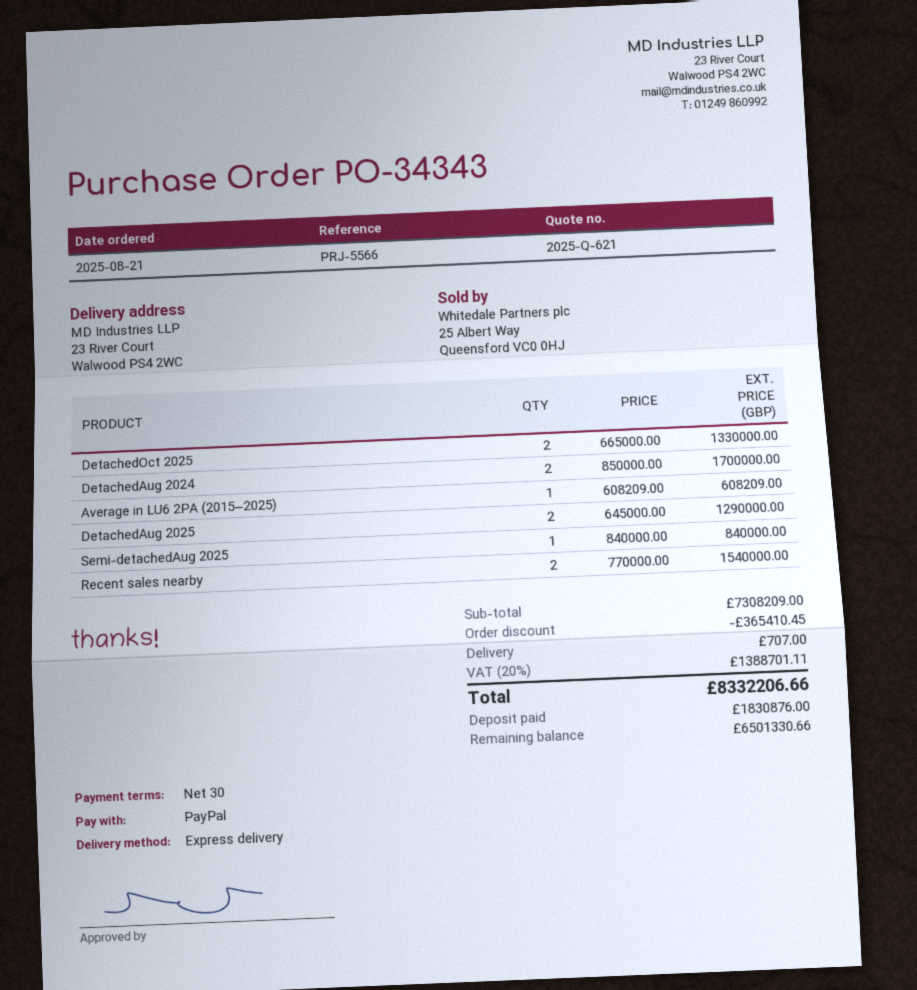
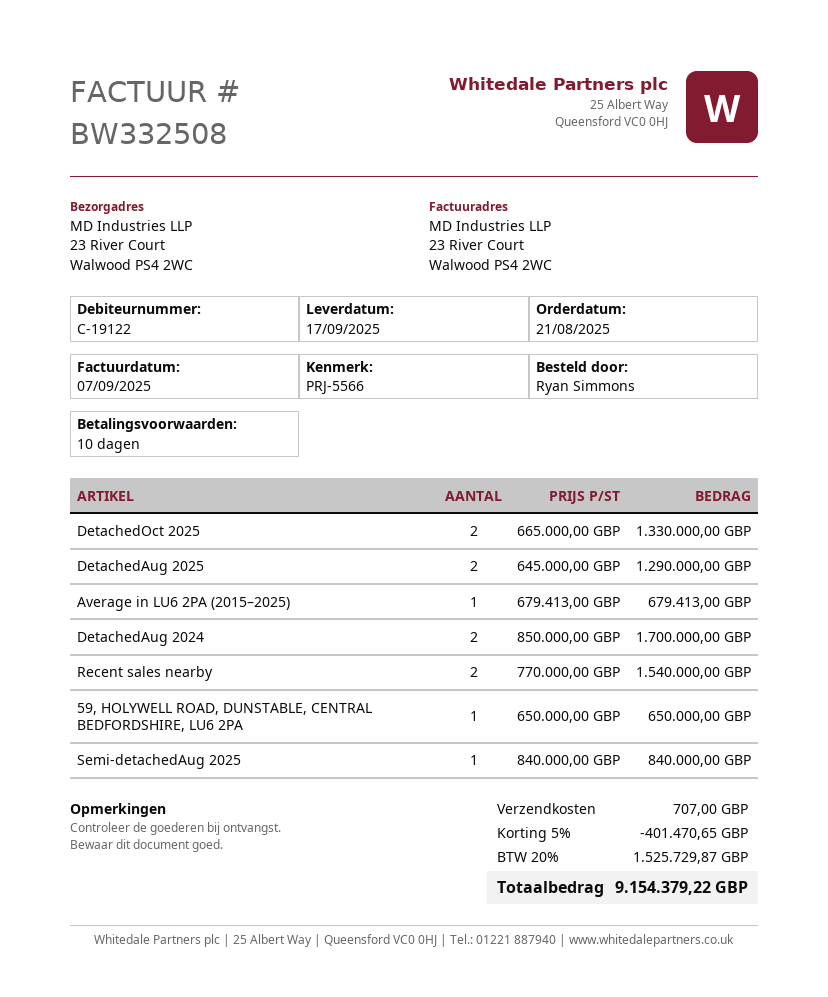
payment terms: 30 days -> 10 days
Average in LU6 2PA (2015–2025): 1 x 608209.00 = 608209.00 -> 1 x 679413.00 = 679413.00
59, HOLYWELL ROAD, DUNSTABLE, CENTRAL BEDFORDSHIRE, LU6 2PA: none -> 1 x 650000.00 = 650000.00
discount: 365410.45 -> 401470.65
tax: 20% = 1388701.11 -> 20% = 1525729.87
total: 8332206.66 -> 9154379.22

